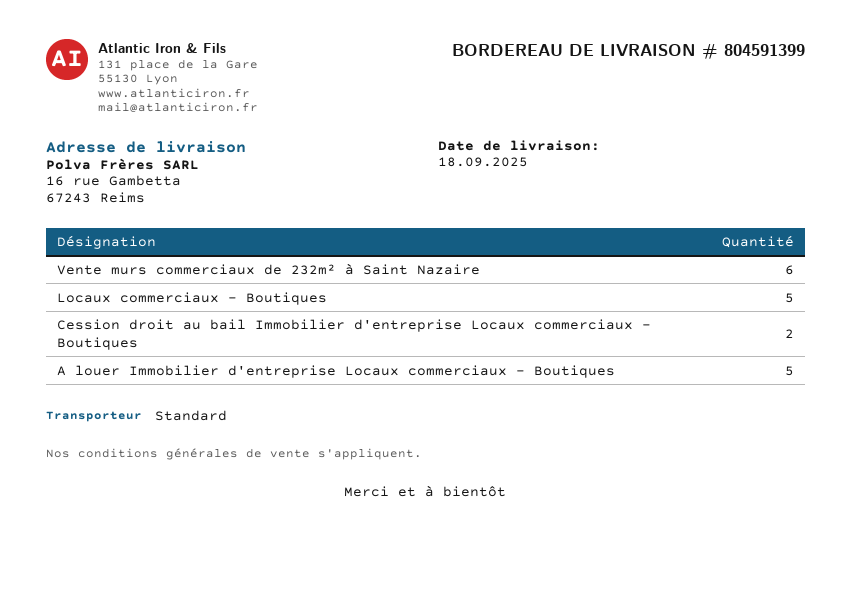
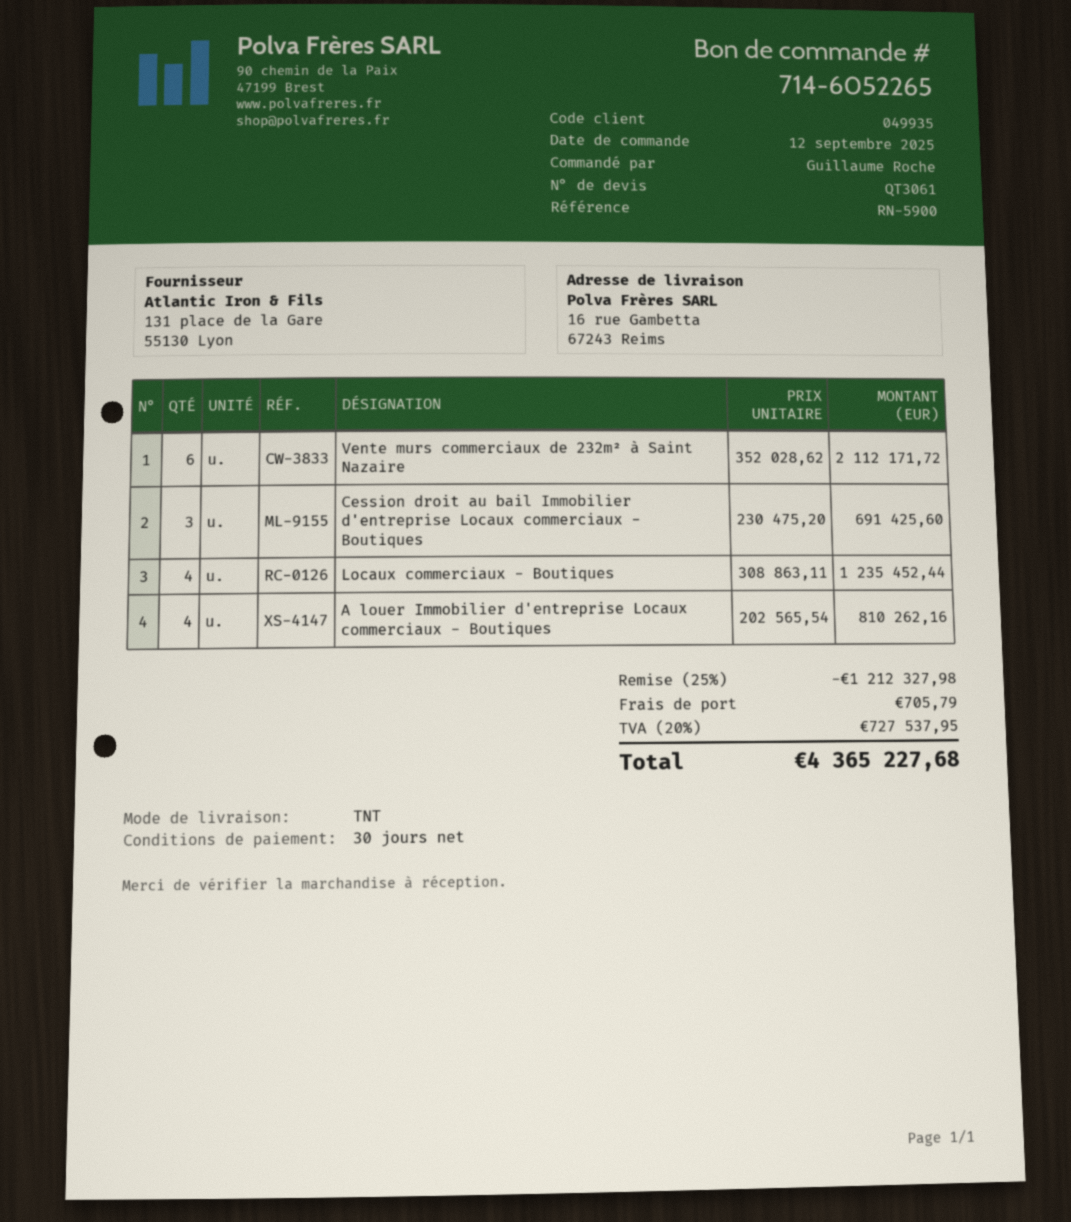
shipping method: standard -> TNT
Locaux commerciaux - Boutiques: 5 -> 4
Cession droit au bail Immobilier d'entreprise Locaux commerciaux - Boutiques: 2 -> 3
A louer Immobilier d'entreprise Locaux commerciaux - Boutiques: 5 -> 4

